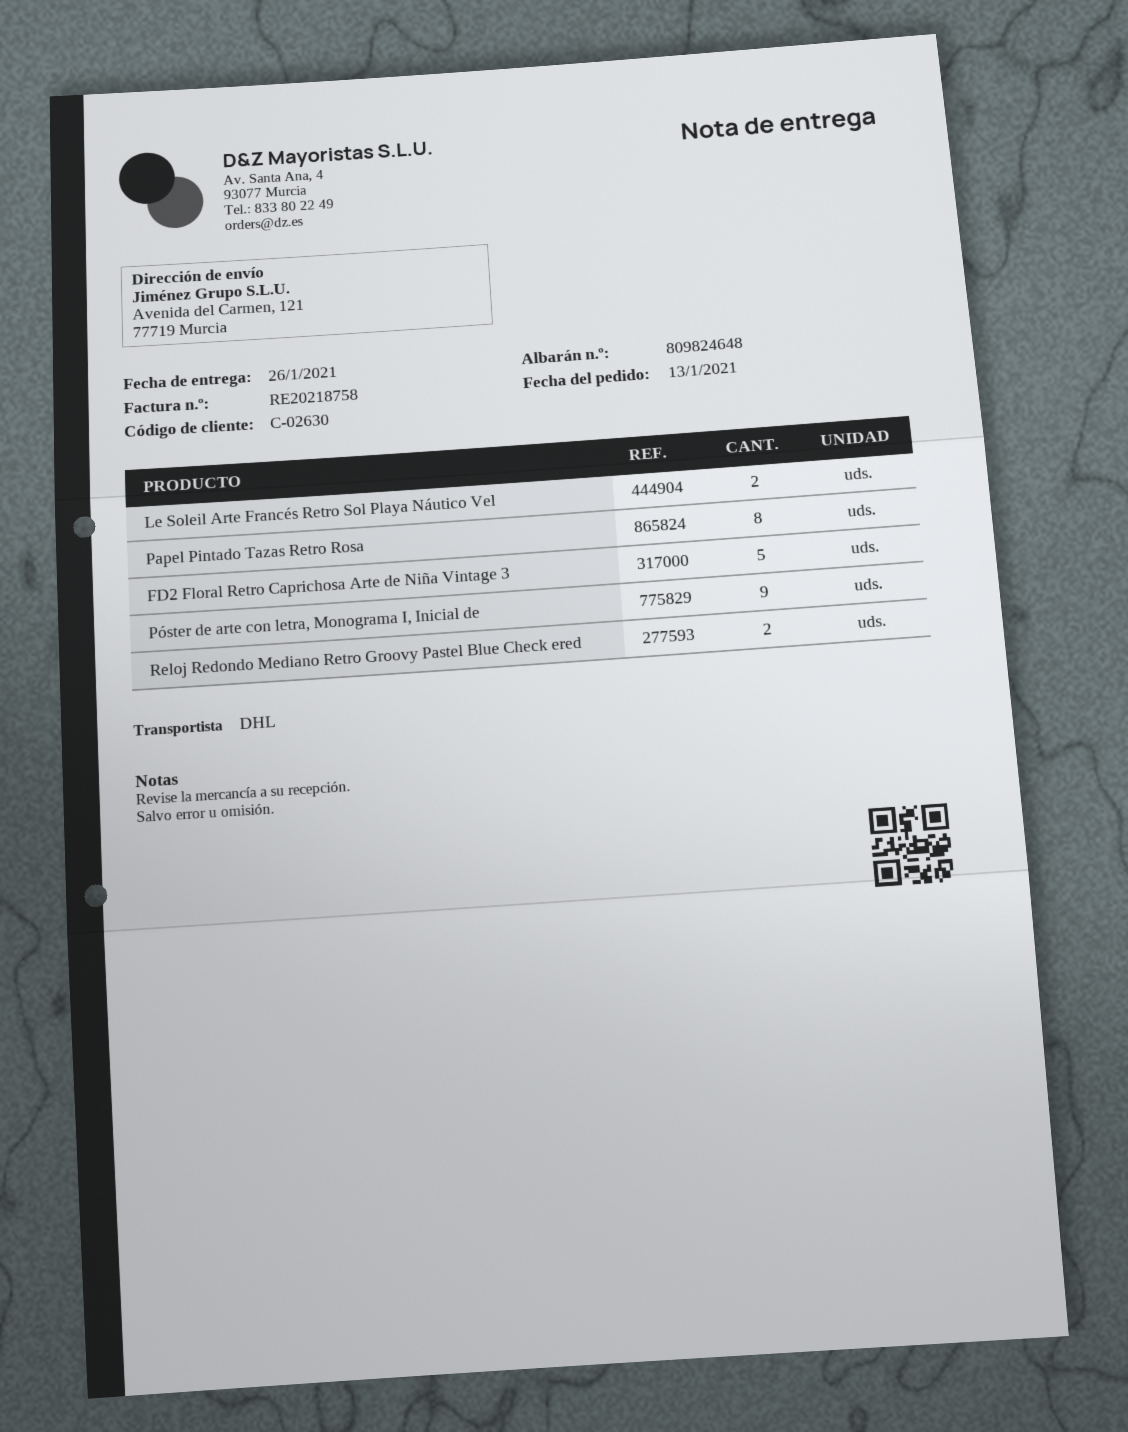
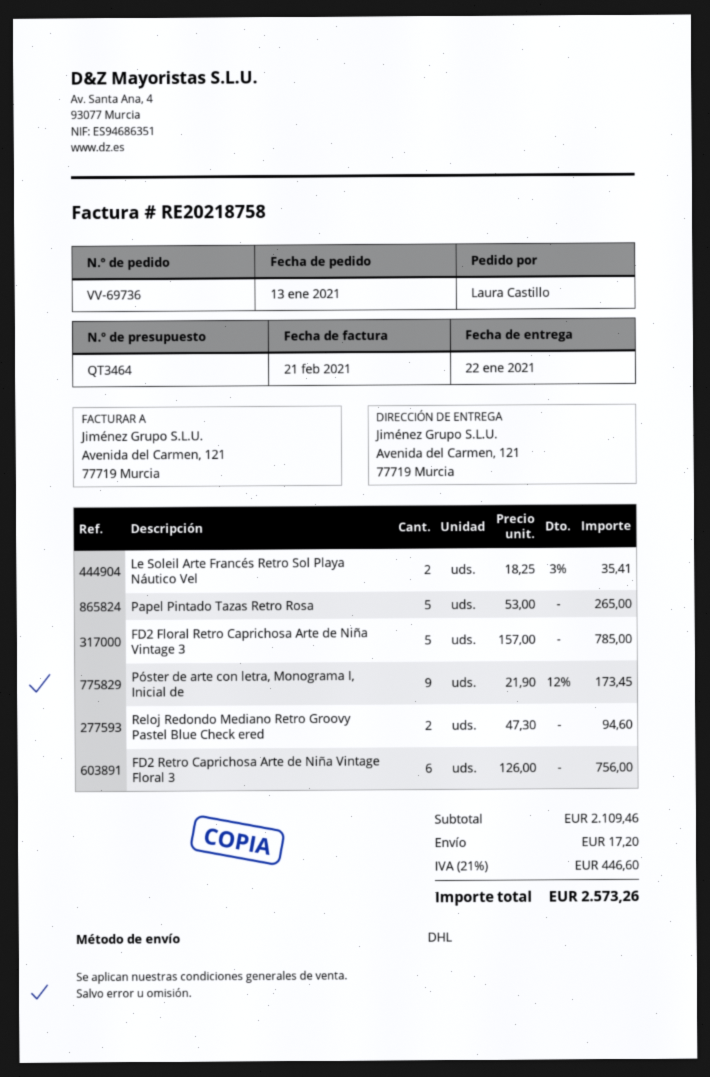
delivery date: 2021-01-26 -> 2021-01-22
Papel Pintado Tazas Retro Rosa: 8 -> 5
FD2 Retro Caprichosa Arte de Niña Vintage Floral 3: none -> 6

